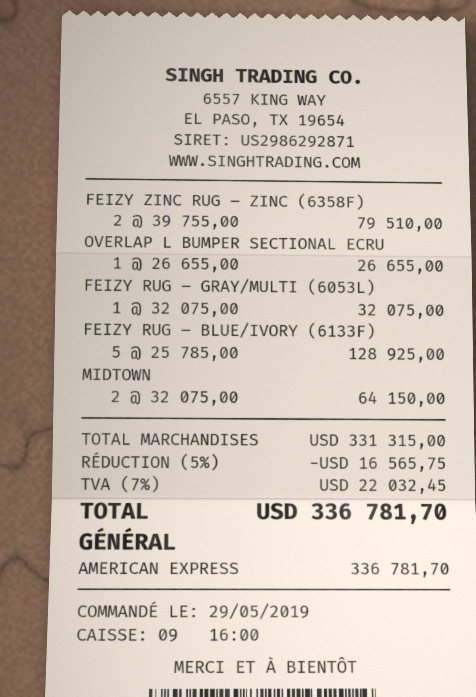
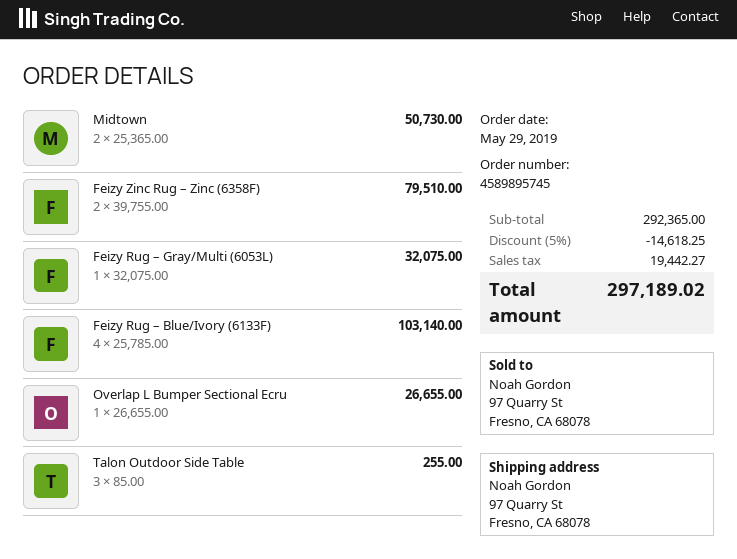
FEIZY RUG – BLUE/IVORY (6133F): 5 x 25785.00 = 128925.00 -> 4 x 25785.00 = 103140.00
MIDTOWN: 2 x 32075.00 = 64150.00 -> 2 x 25365.00 = 50730.00
Talon Outdoor Side Table: none -> 3 x 85.00 = 255.00
subtotal: 331315.00 -> 292365.00
discount: 5% = 16565.75 -> 5% = 14618.25
tax: 22032.45 -> 19442.27
total: 336781.70 -> 297189.02

